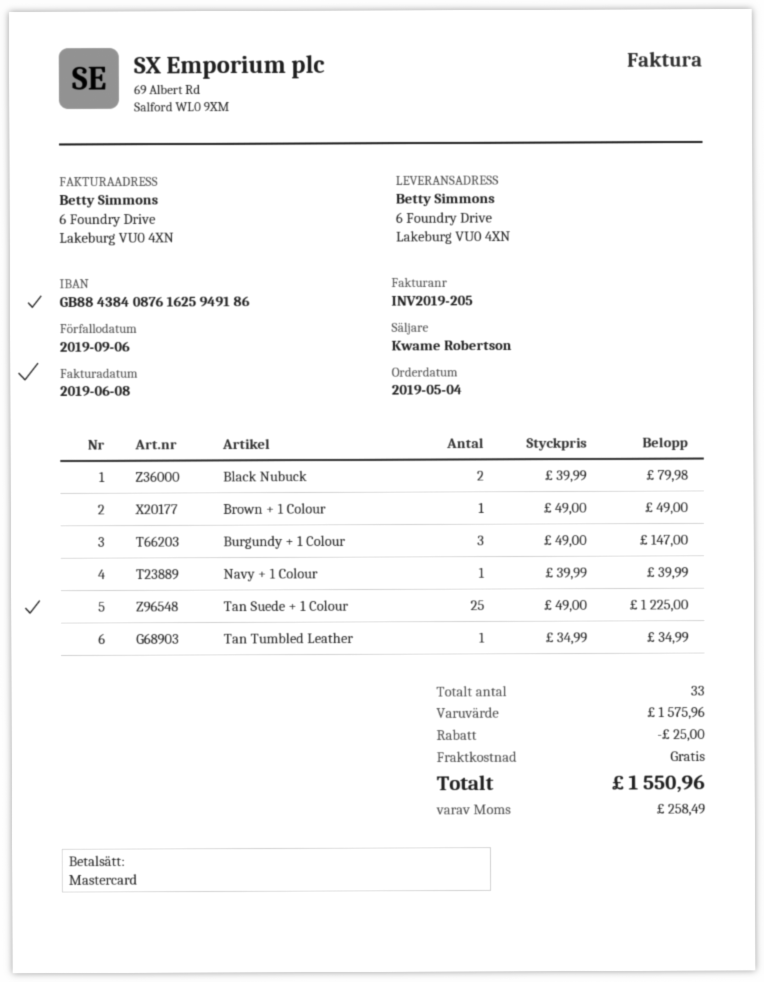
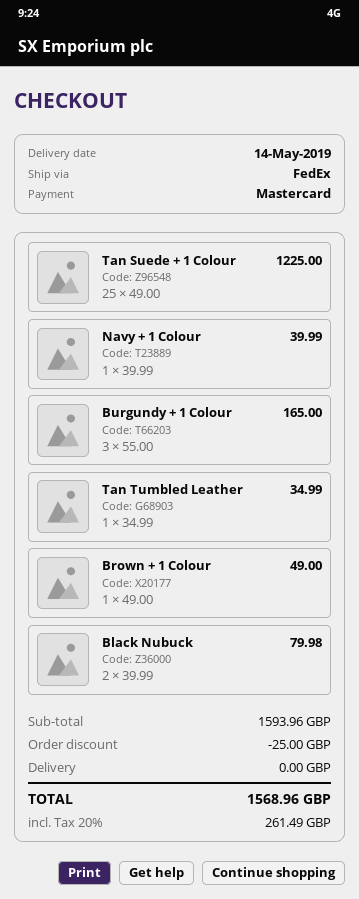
Burgundy + 1 Colour: 3 x 49.00 = 147.00 -> 3 x 55.00 = 165.00
subtotal: 1575.96 -> 1593.96
tax: 258.49 -> 261.49
total: 1550.96 -> 1568.96

